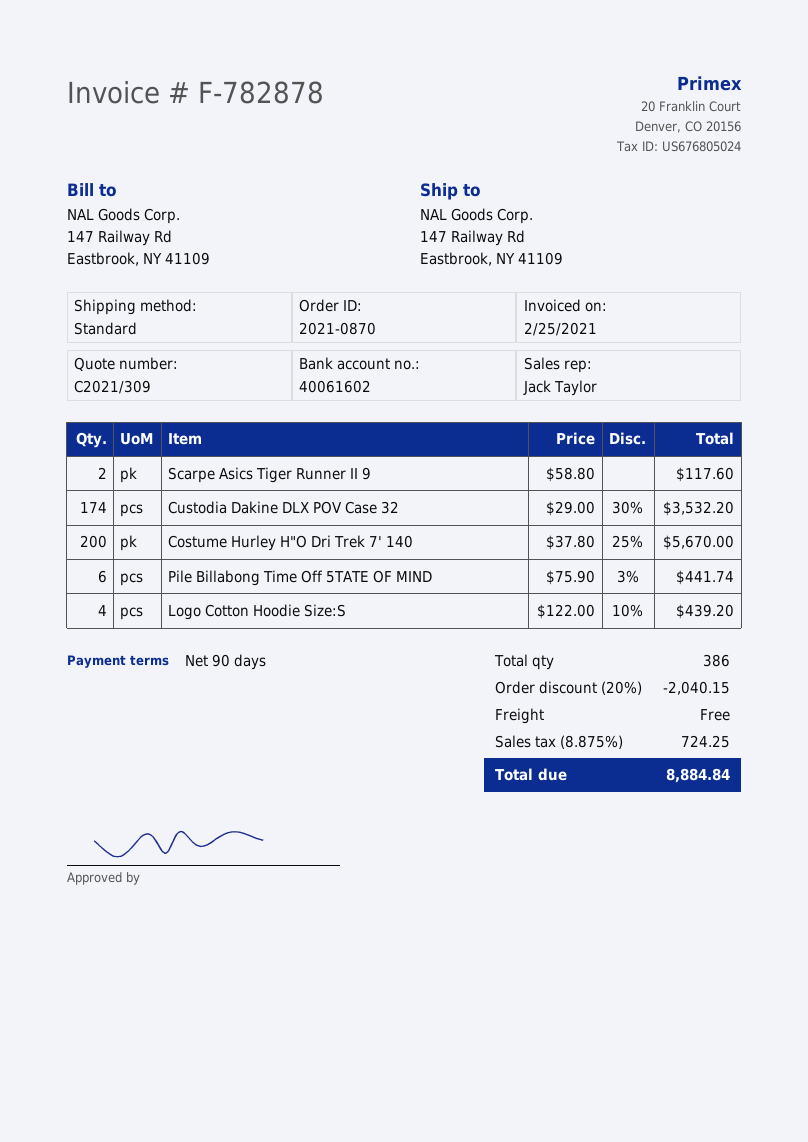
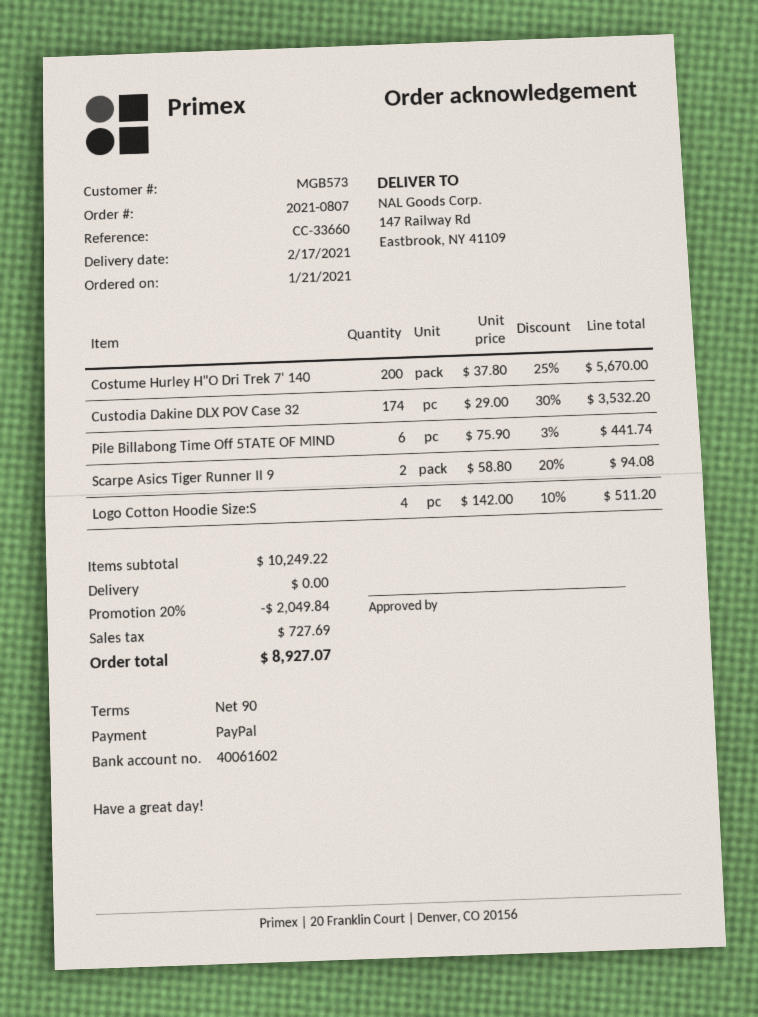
order number: 2021-0870 -> 2021-0807
Scarpe Asics Tiger Runner II 9: 2 x 58.80 = 117.60 -> 2 x 58.80 - 20% = 94.08
Logo Cotton Hoodie Size:S: 4 x 122.00 - 10% = 439.20 -> 4 x 142.00 - 10% = 511.20
discount: 20% = 2040.15 -> 20% = 2049.84
tax: 724.25 -> 727.69
total: 8884.84 -> 8927.07

